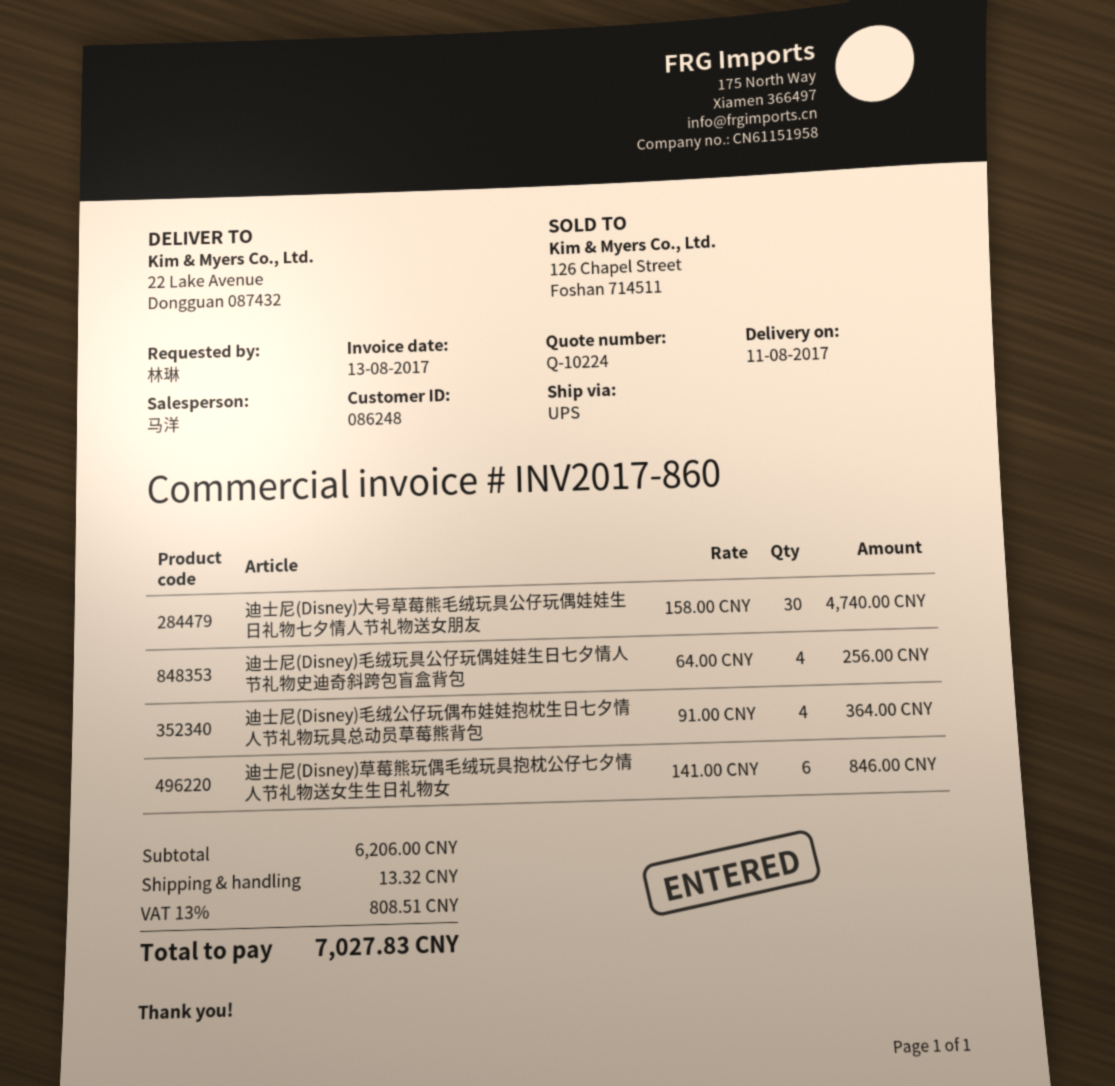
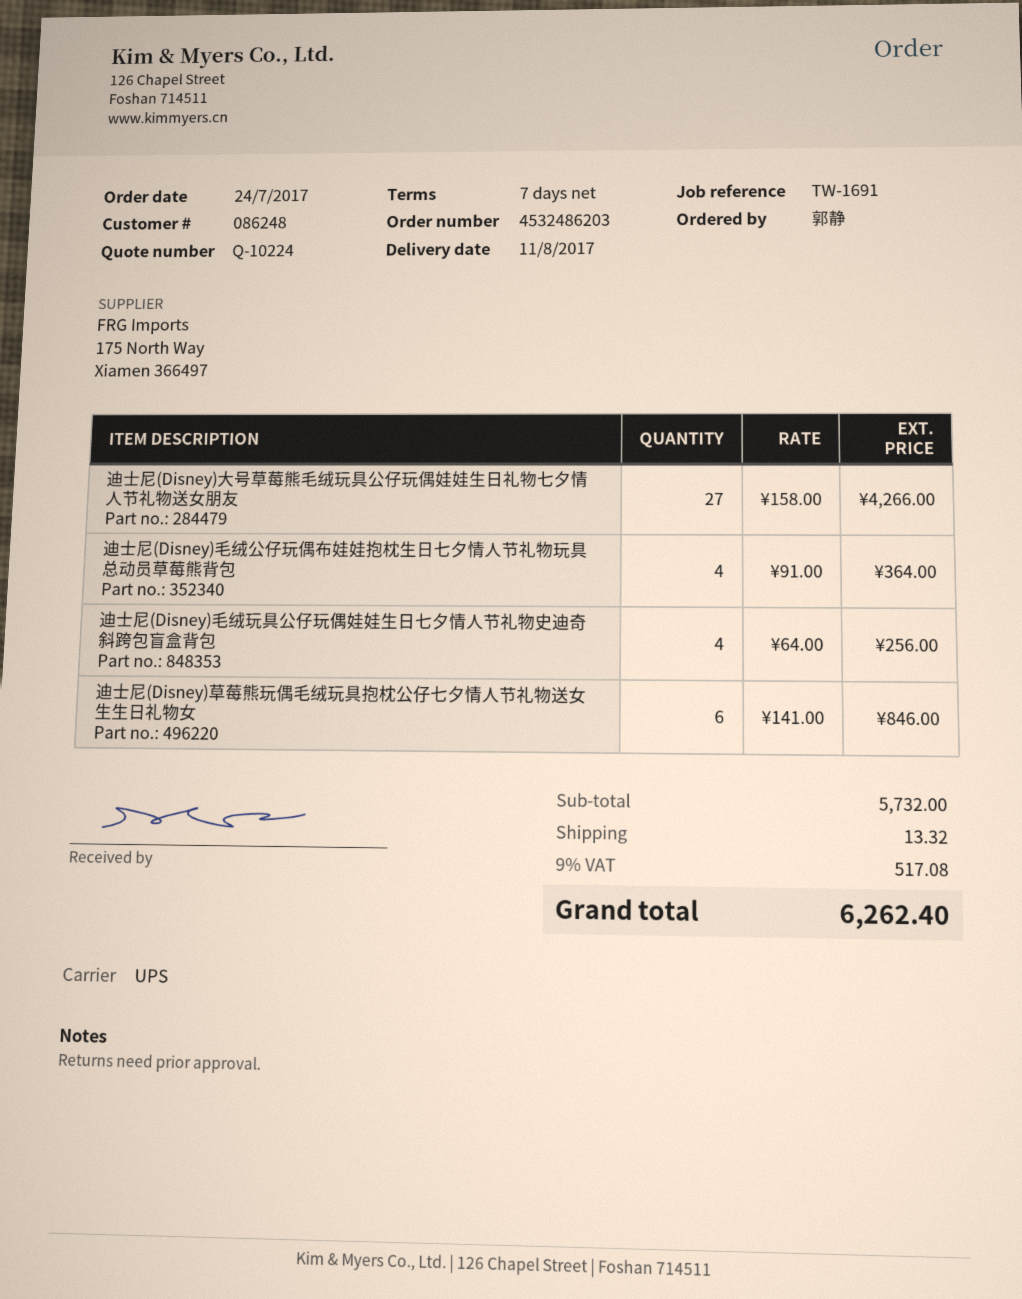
ordered by: 林琳 -> 郭静
迪士尼(Disney)大号草莓熊毛绒玩具公仔玩偶娃娃生日礼物七夕情人节礼物送女朋友: 30 x 158.00 = 4740.00 -> 27 x 158.00 = 4266.00
subtotal: 6206.00 -> 5732.00
tax: 13% = 808.51 -> 9% = 517.08
total: 7027.83 -> 6262.40

